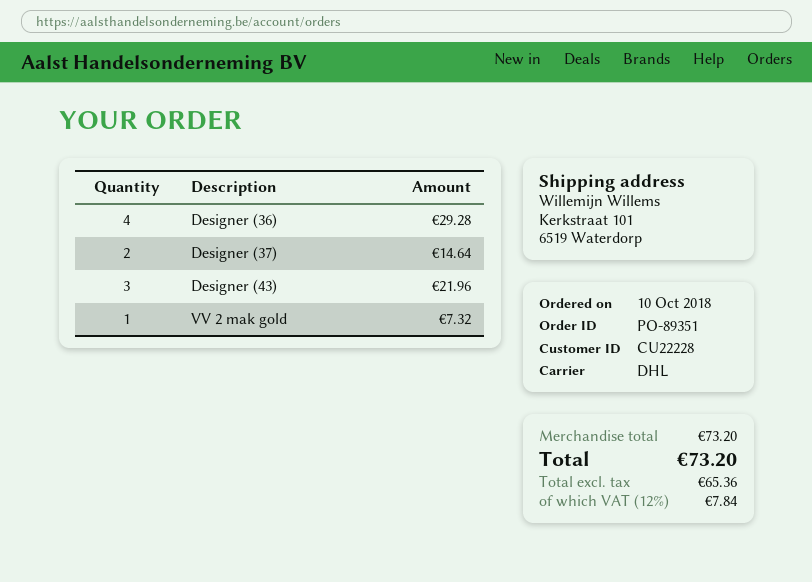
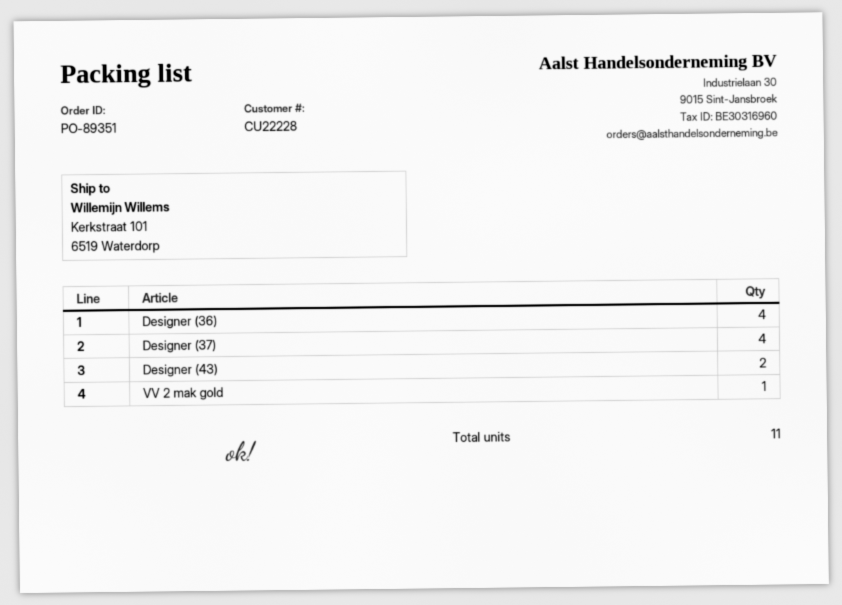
Designer (37): 2 -> 4
Designer (43): 3 -> 2

